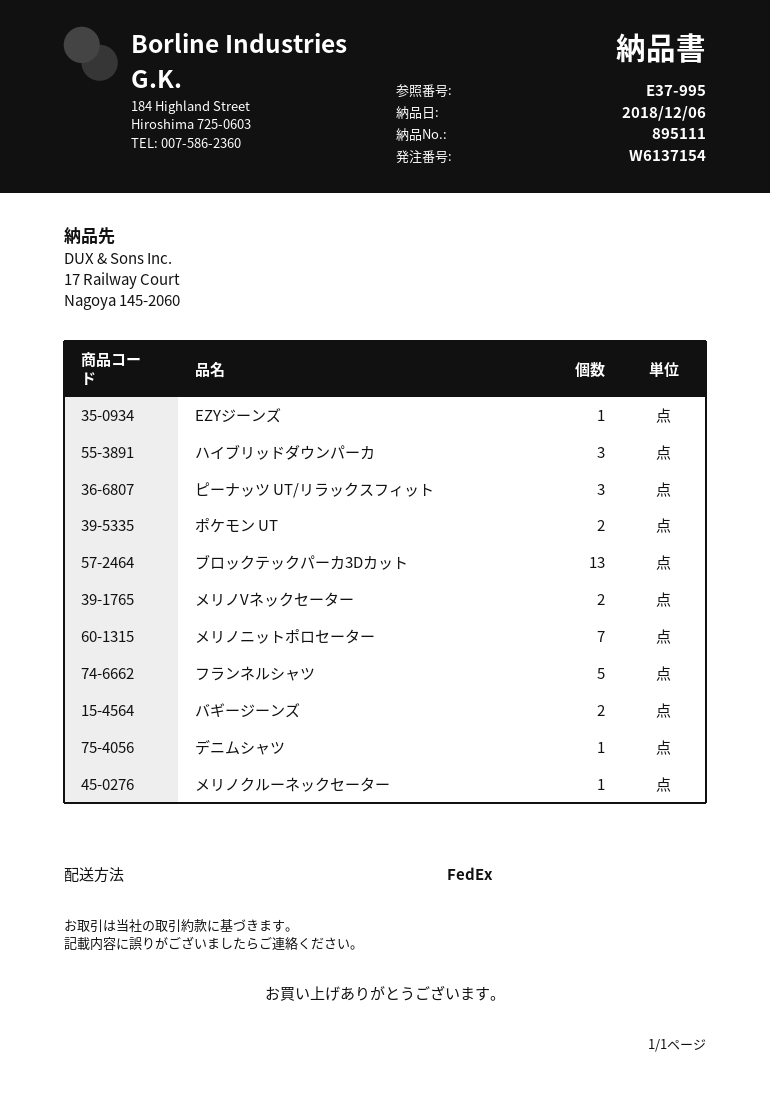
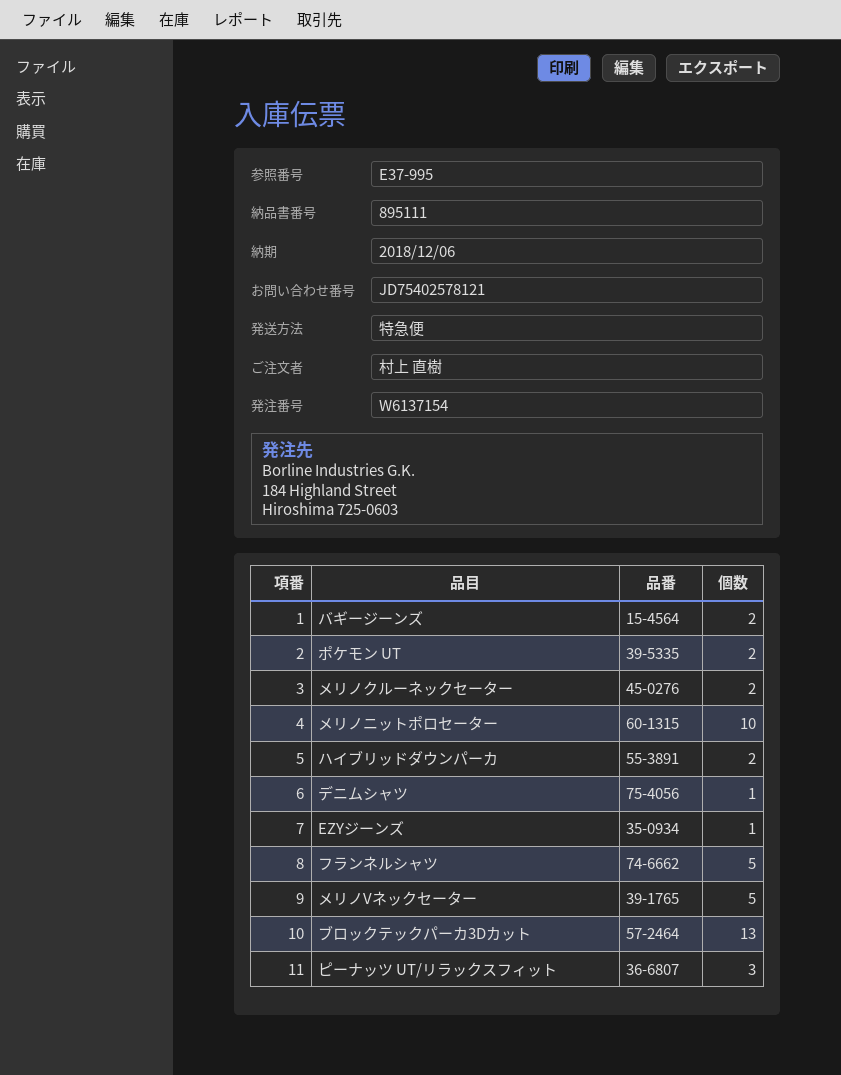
shipping method: FedEx -> express
ハイブリッドダウンパーカ: 3 -> 2
メリノVネックセーター: 2 -> 5
メリノニットポロセーター: 7 -> 10
メリノクルーネックセーター: 1 -> 2

